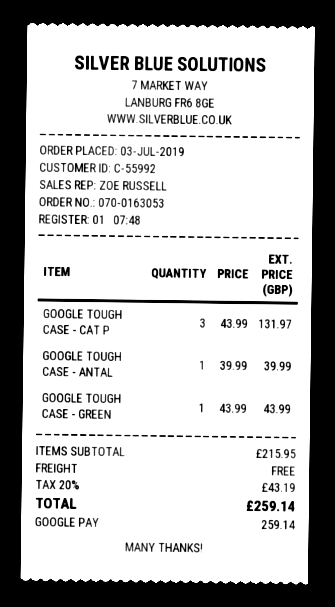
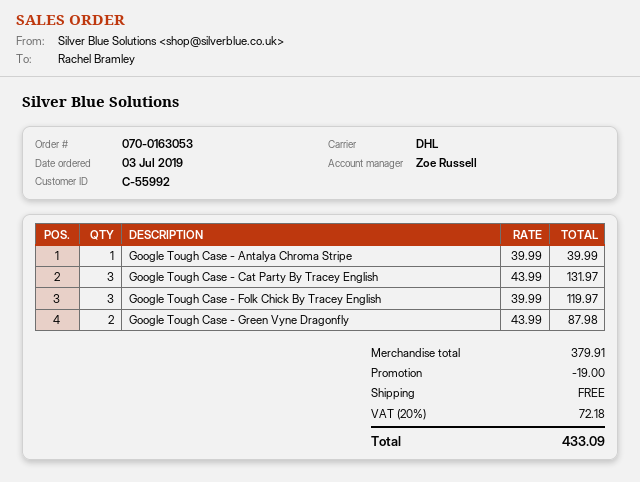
GOOGLE TOUGH CASE - GREEN: 1 x 43.99 = 43.99 -> 2 x 43.99 = 87.98
Google Tough Case - Folk Chick By Tracey English: none -> 3 x 39.99 = 119.97
subtotal: 215.95 -> 379.91
discount: none -> 19.00
tax: 20% = 43.19 -> 20% = 72.18
total: 259.14 -> 433.09

